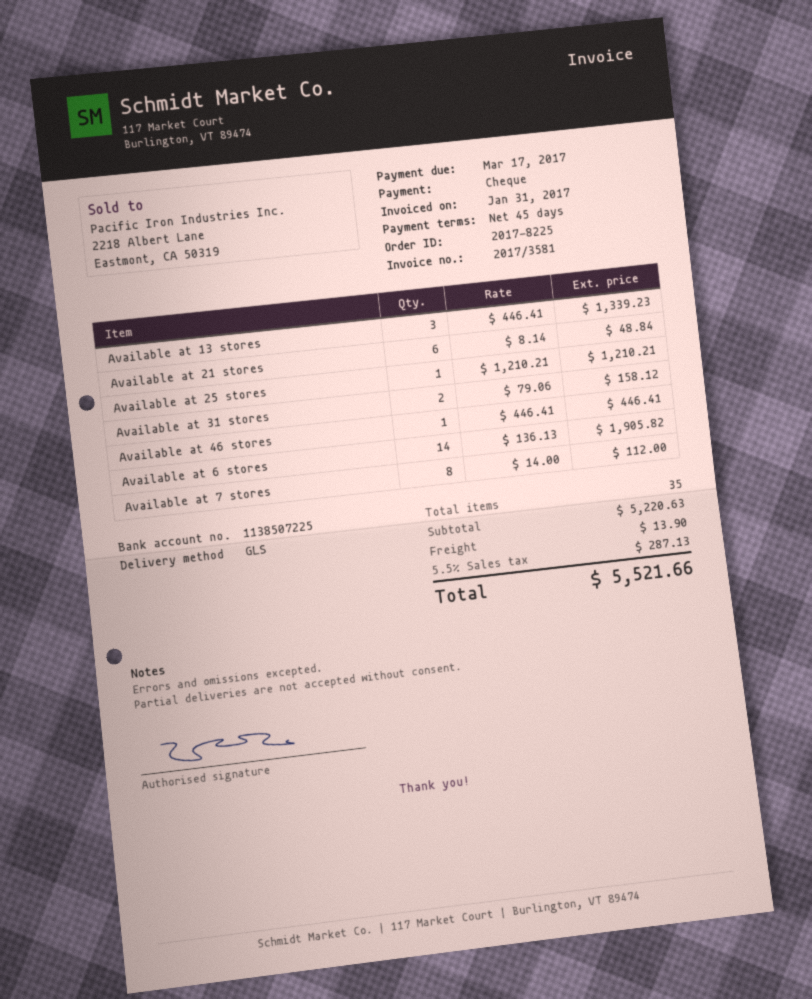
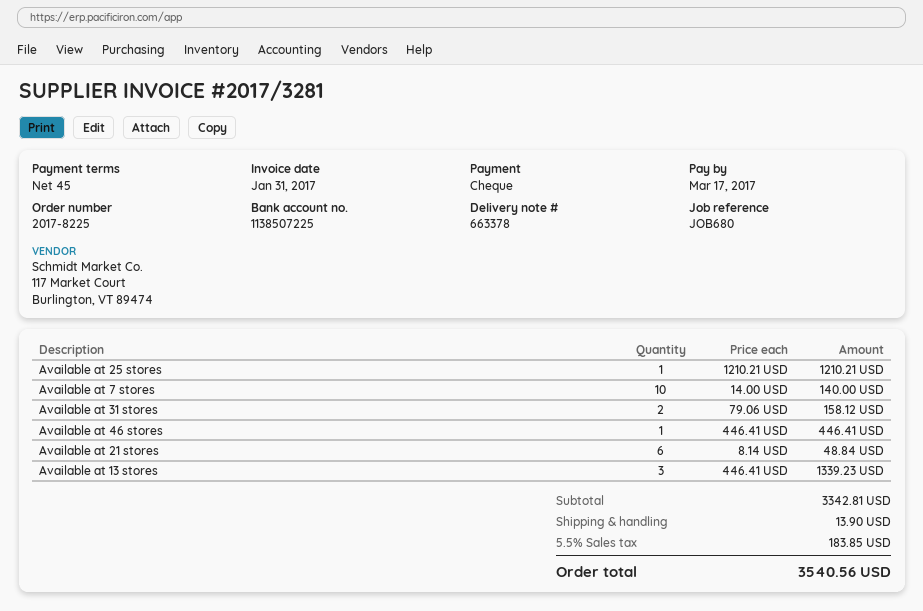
invoice number: 2017/3581 -> 2017/3281
Available at 6 stores: 14 x 136.13 = 1905.82 -> none
Available at 7 stores: 8 x 14.00 = 112.00 -> 10 x 14.00 = 140.00
subtotal: 5220.63 -> 3342.81
tax: 5.5% = 287.13 -> 5.5% = 183.85
total: 5521.66 -> 3540.56

